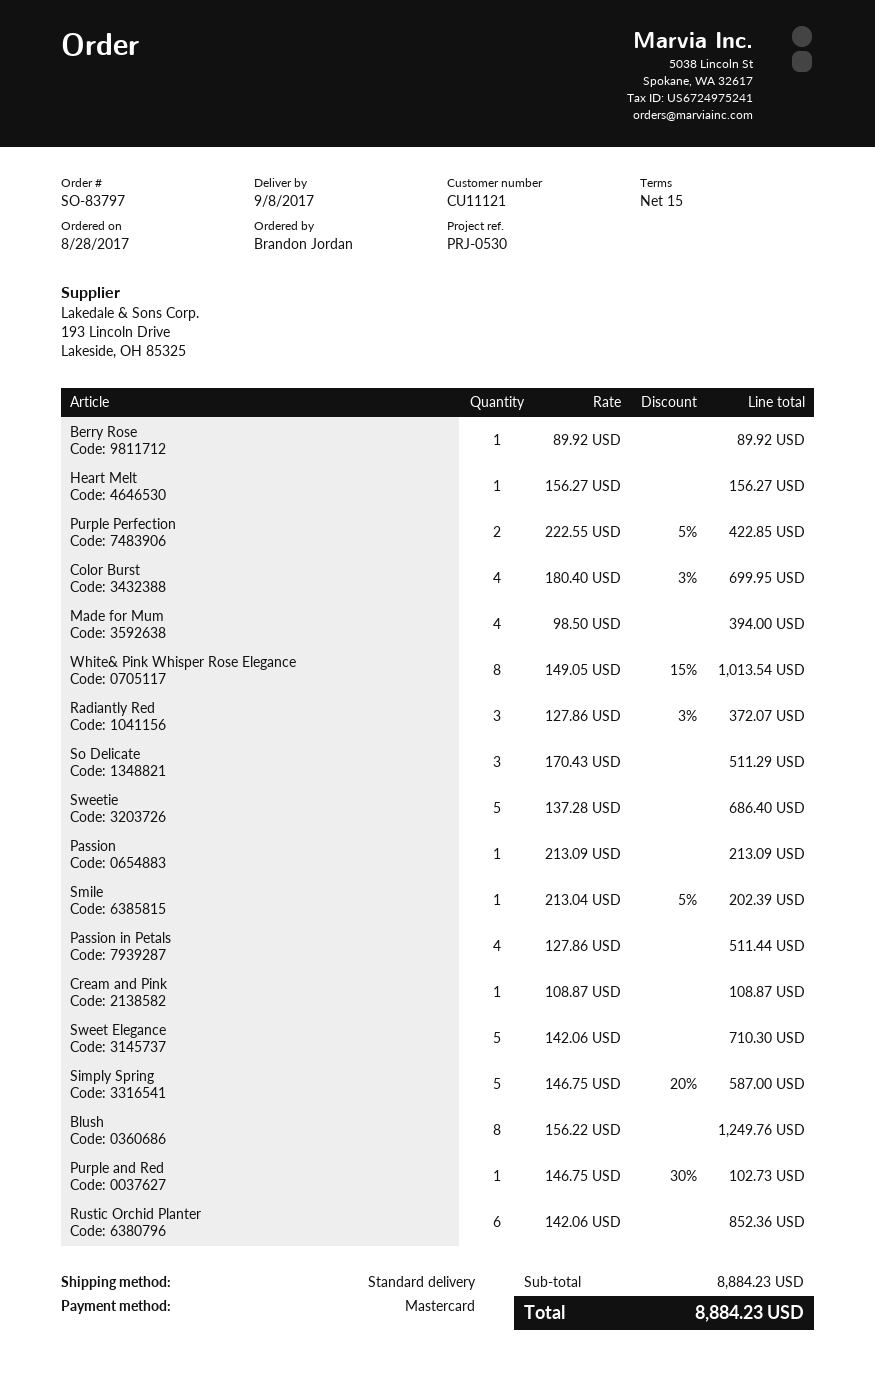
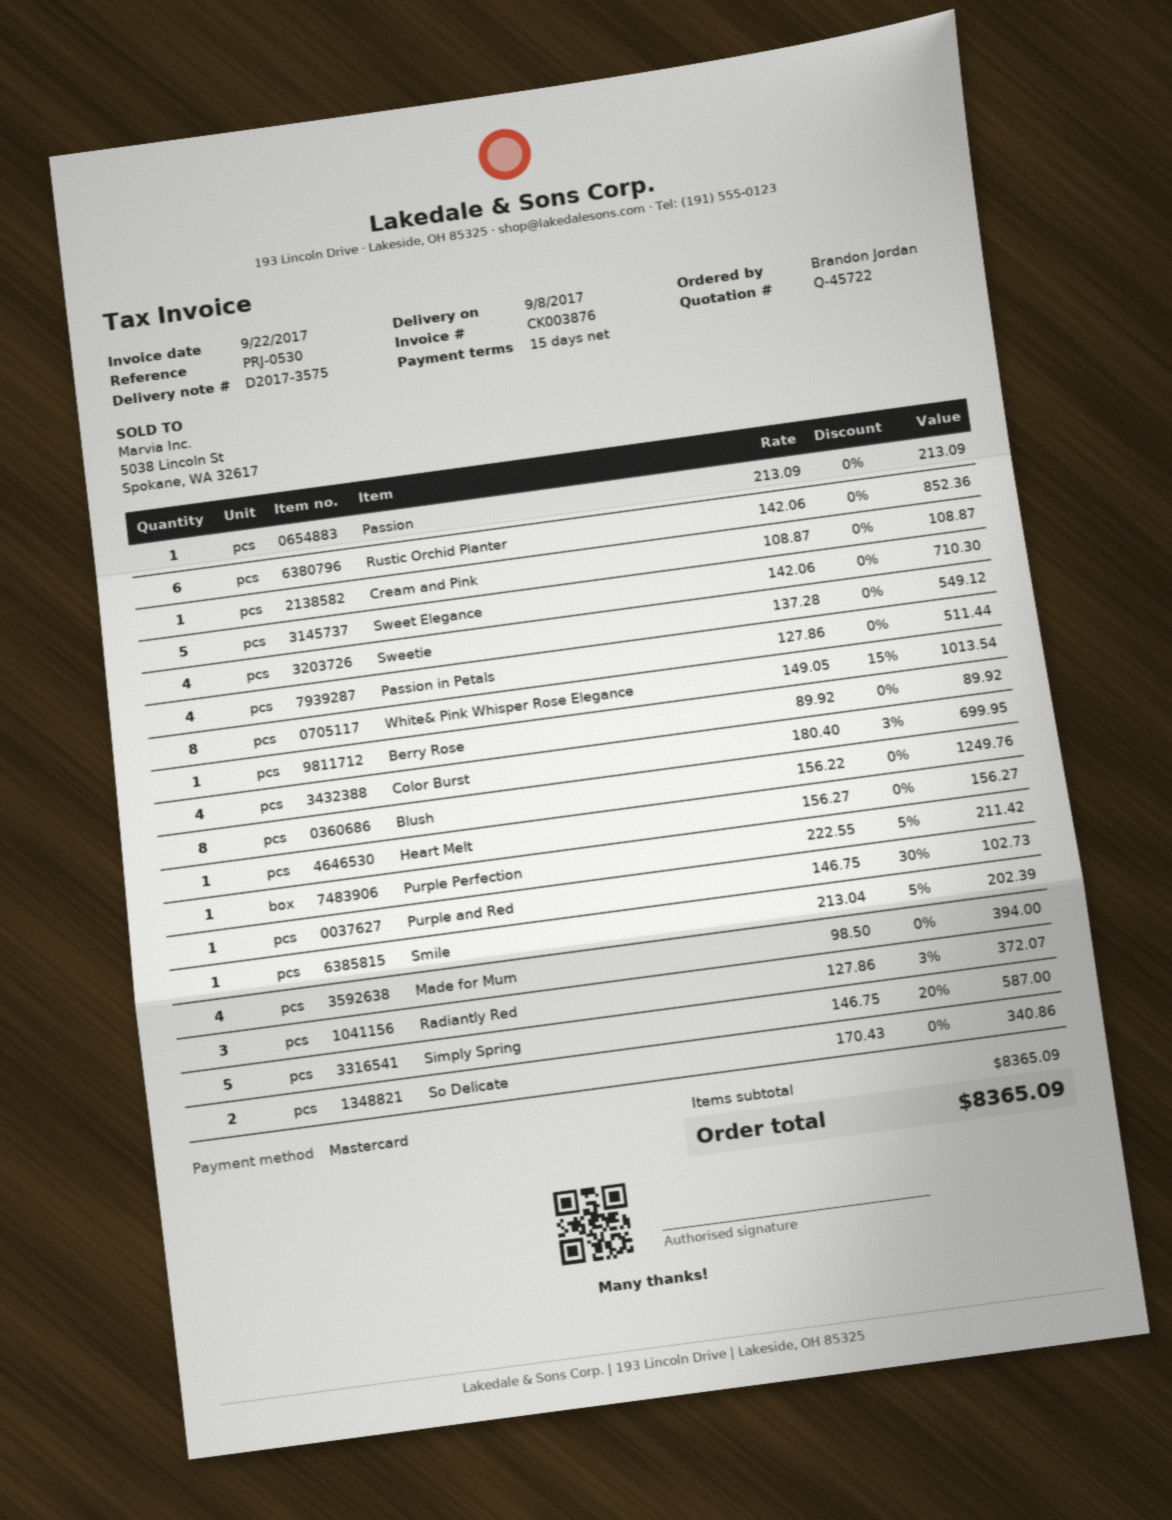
Purple Perfection: 2 x 222.55 - 5% = 422.85 -> 1 x 222.55 - 5% = 211.42
So Delicate: 3 x 170.43 = 511.29 -> 2 x 170.43 = 340.86
Sweetie: 5 x 137.28 = 686.40 -> 4 x 137.28 = 549.12
subtotal: 8884.23 -> 8365.09
total: 8884.23 -> 8365.09

